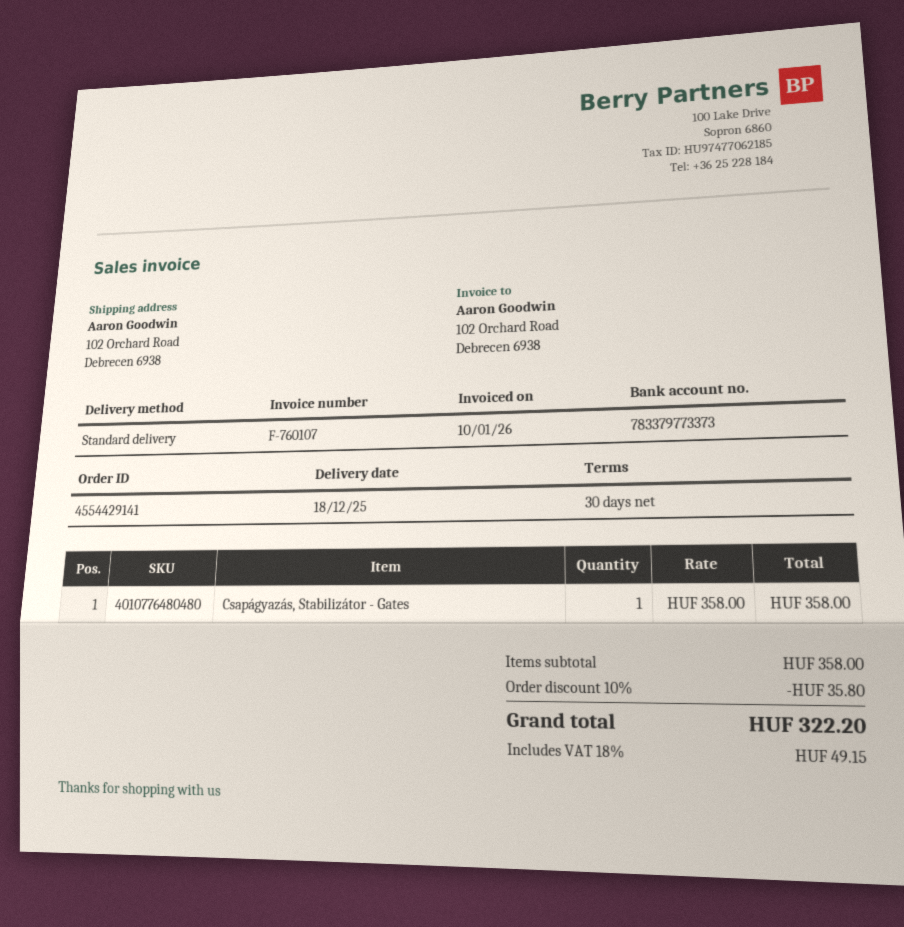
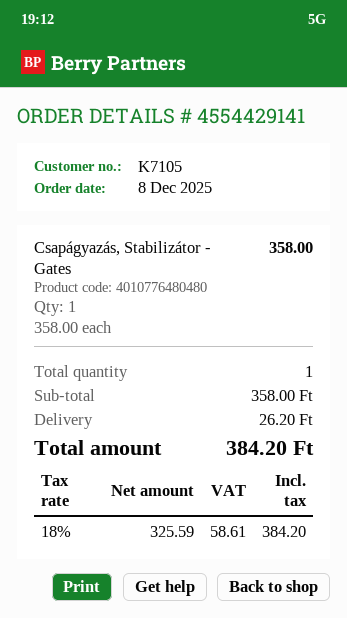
discount: 10% = 35.80 -> none
shipping: none -> 26.20
tax: 18% = 49.15 -> 18% = 58.61
total: 322.20 -> 384.20

